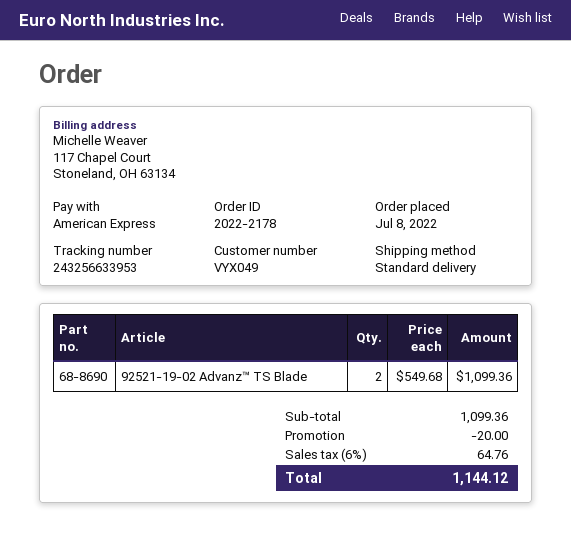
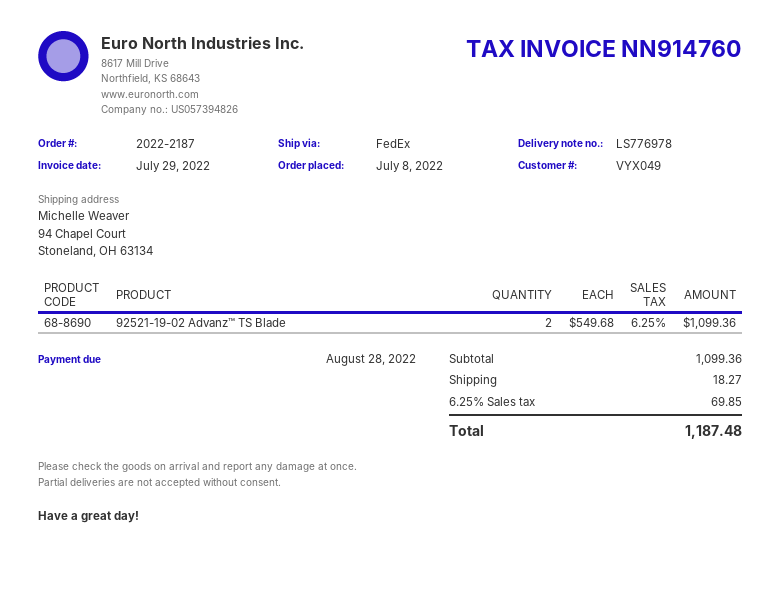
order number: 2022-2178 -> 2022-2187
shipping method: standard -> FedEx
discount: 20.00 -> none
shipping: none -> 18.27
tax: 6% = 64.76 -> 6.25% = 69.85
total: 1144.12 -> 1187.48

